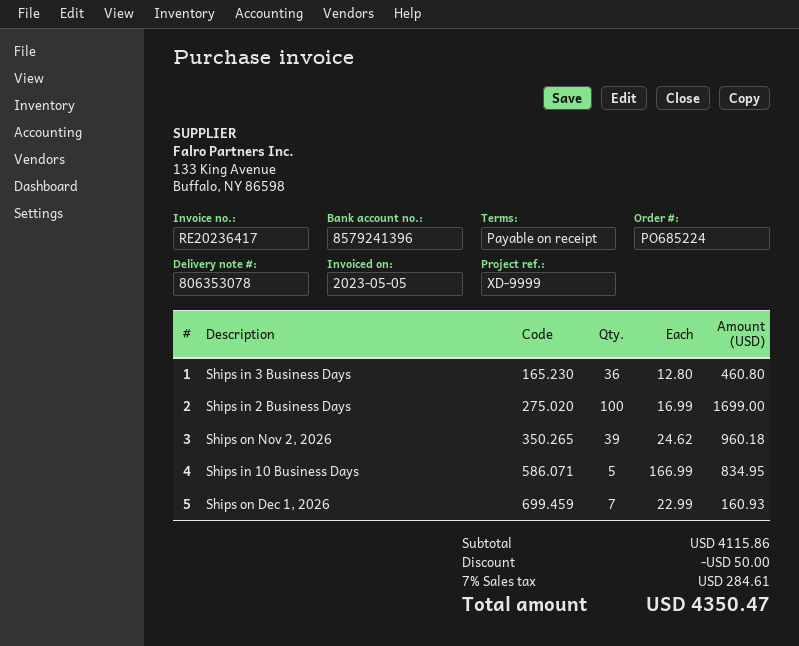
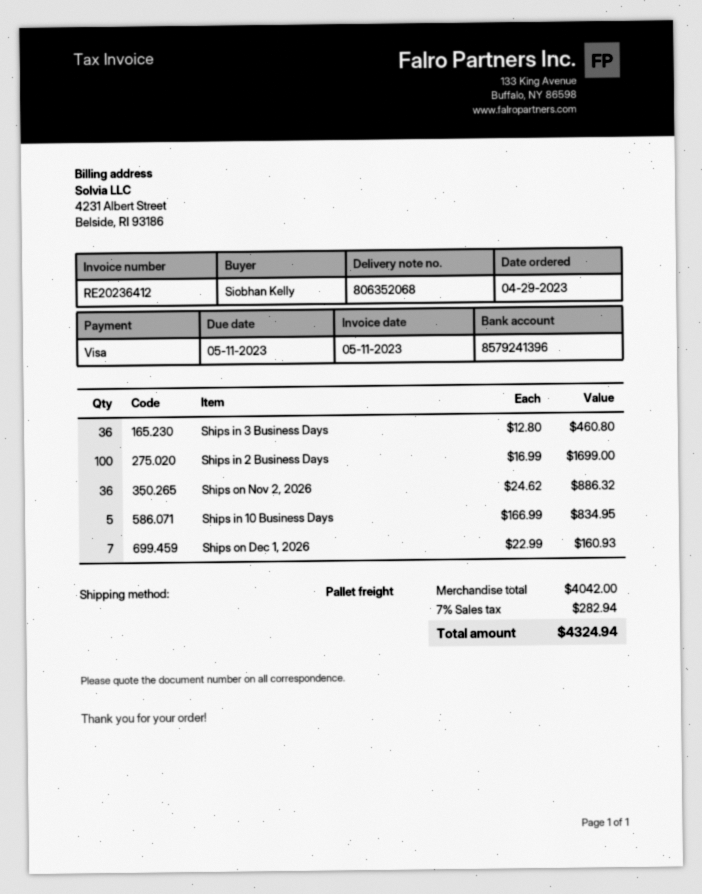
delivery note number: 806353078 -> 806352068
invoice number: RE20236417 -> RE20236412
invoice date: 2023-05-05 -> 2023-05-11
Ships on Nov 2, 2026: 39 x 24.62 = 960.18 -> 36 x 24.62 = 886.32
subtotal: 4115.86 -> 4042.00
discount: 50.00 -> none
tax: 7% = 284.61 -> 7% = 282.94
total: 4350.47 -> 4324.94

